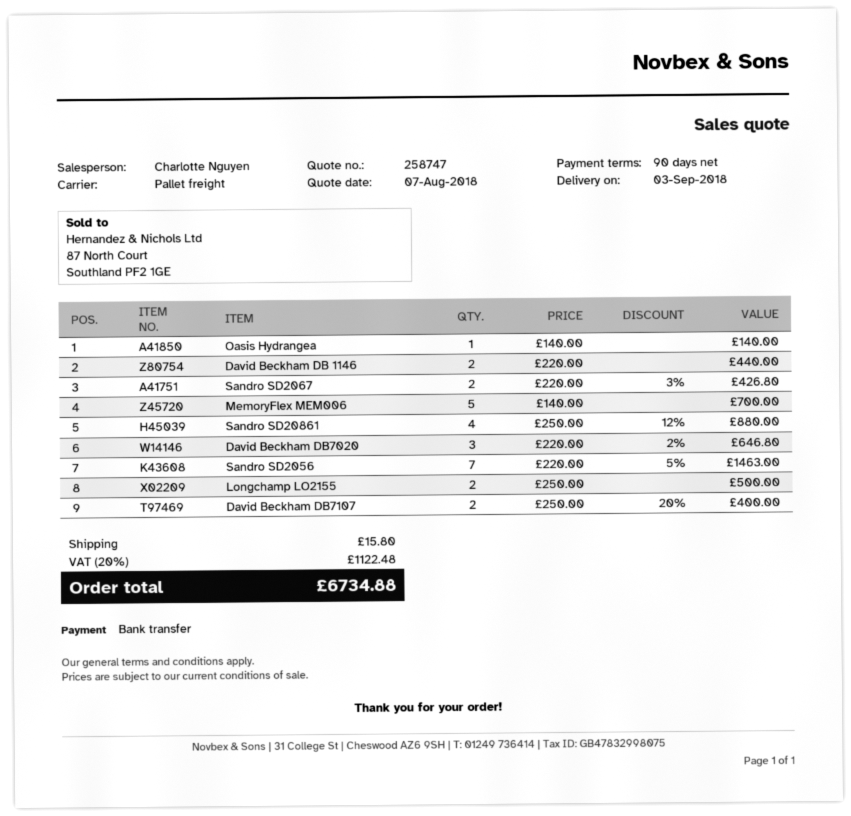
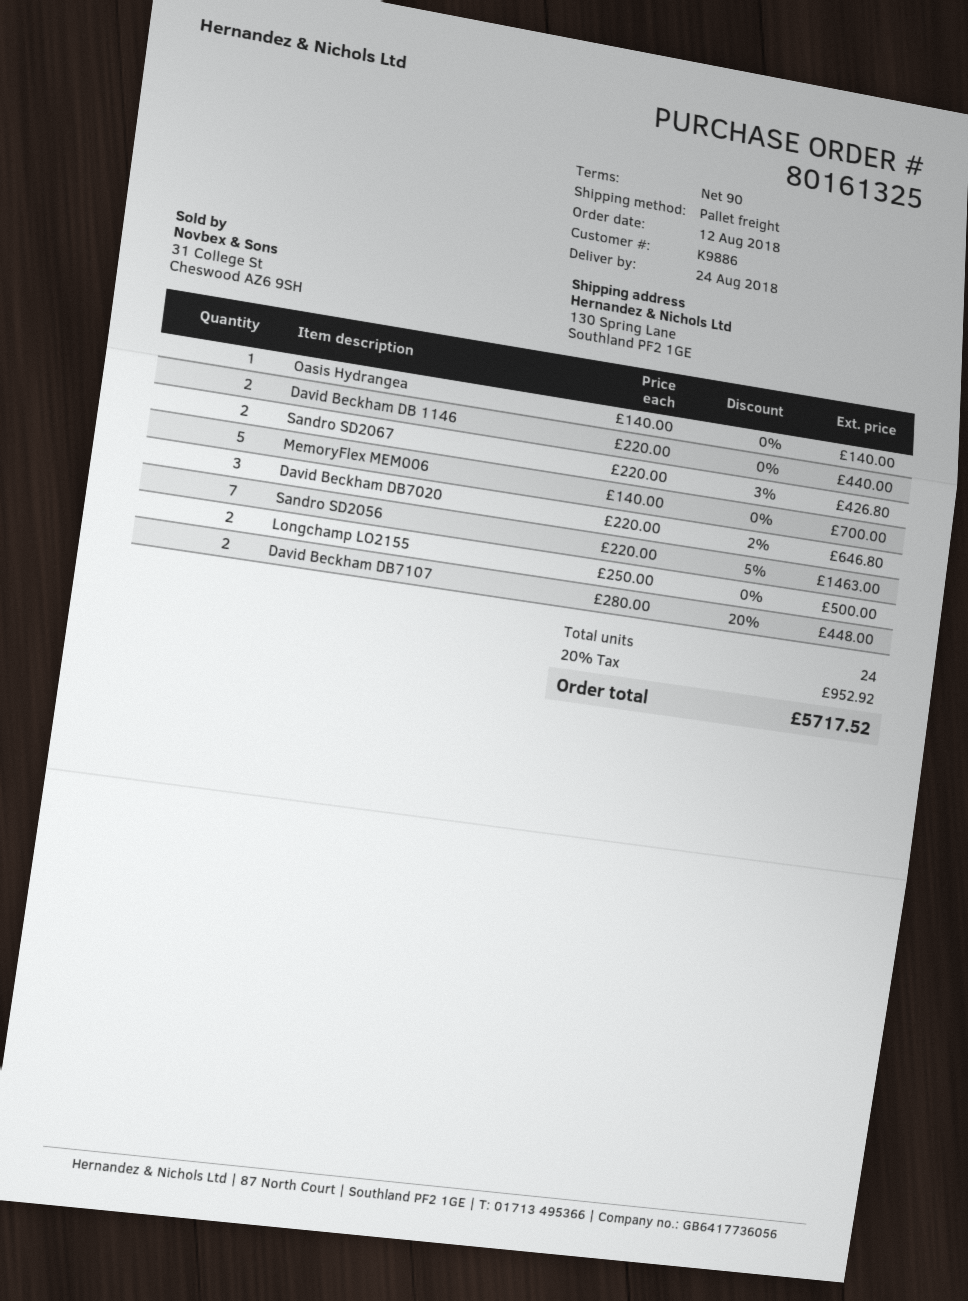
delivery date: 2018-09-03 -> 2018-08-24
Sandro SD20861: 4 x 250.00 - 12% = 880.00 -> none
David Beckham DB7107: 2 x 250.00 - 20% = 400.00 -> 2 x 280.00 - 20% = 448.00
shipping: 15.80 -> none
tax: 20% = 1122.48 -> 20% = 952.92
total: 6734.88 -> 5717.52

